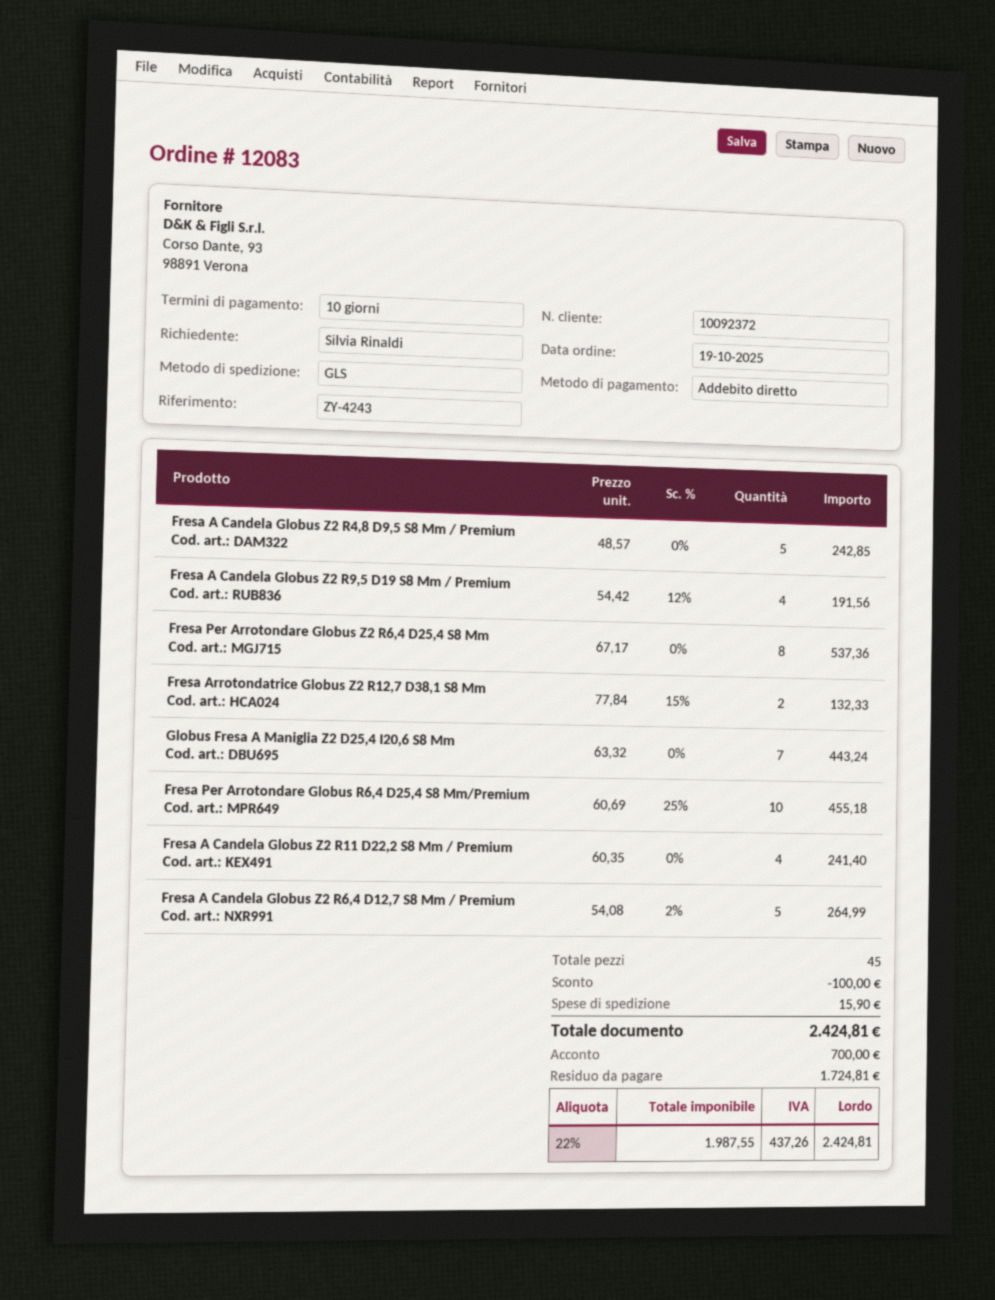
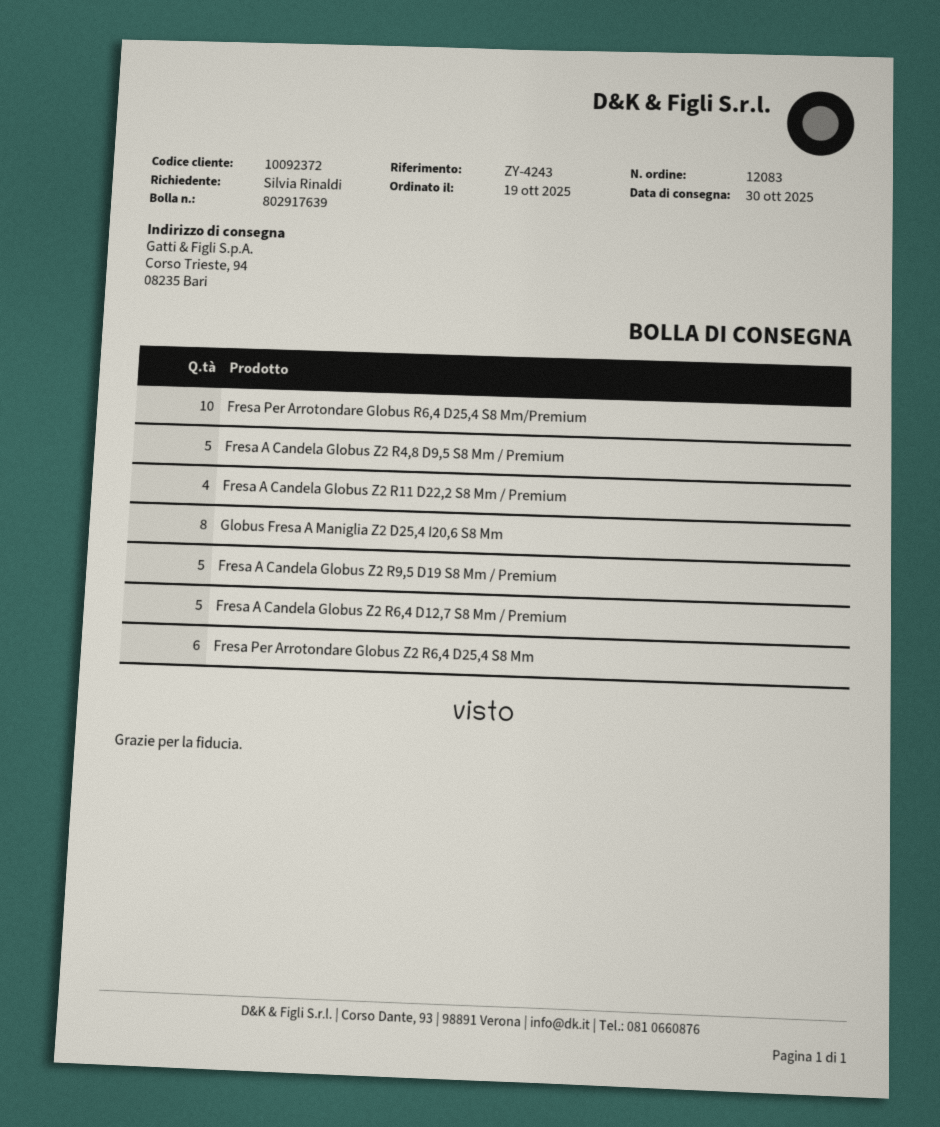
Fresa A Candela Globus Z2 R9,5 D19 S8 Mm / Premium: 4 -> 5
Fresa Per Arrotondare Globus Z2 R6,4 D25,4 S8 Mm: 8 -> 6
Fresa Arrotondatrice Globus Z2 R12,7 D38,1 S8 Mm: 2 -> none
Globus Fresa A Maniglia Z2 D25,4 I20,6 S8 Mm: 7 -> 8

